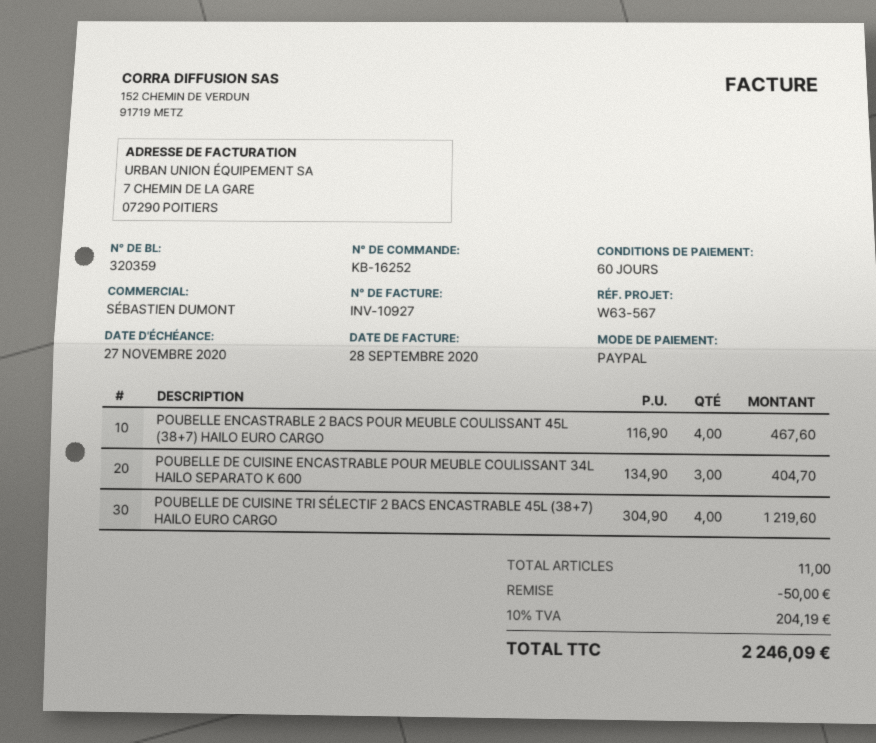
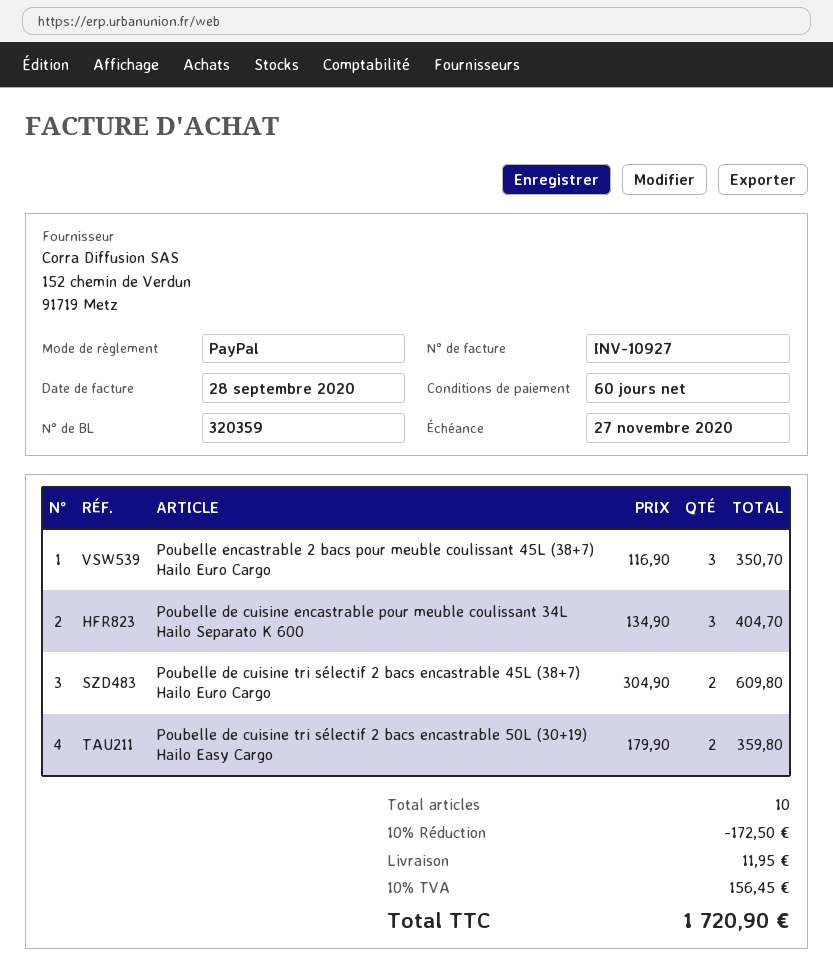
POUBELLE ENCASTRABLE 2 BACS POUR MEUBLE COULISSANT 45L (38+7) HAILO EURO CARGO: 4 x 116.90 = 467.60 -> 3 x 116.90 = 350.70
POUBELLE DE CUISINE TRI SÉLECTIF 2 BACS ENCASTRABLE 45L (38+7) HAILO EURO CARGO: 4 x 304.90 = 1219.60 -> 2 x 304.90 = 609.80
Poubelle de cuisine tri sélectif 2 bacs encastrable 50L (30+19) Hailo Easy Cargo: none -> 2 x 179.90 = 359.80
total quantity: 11 -> 10
discount: 50.00 -> 172.50
shipping: none -> 11.95
tax: 10% = 204.19 -> 10% = 156.45
total: 2246.09 -> 1720.90

